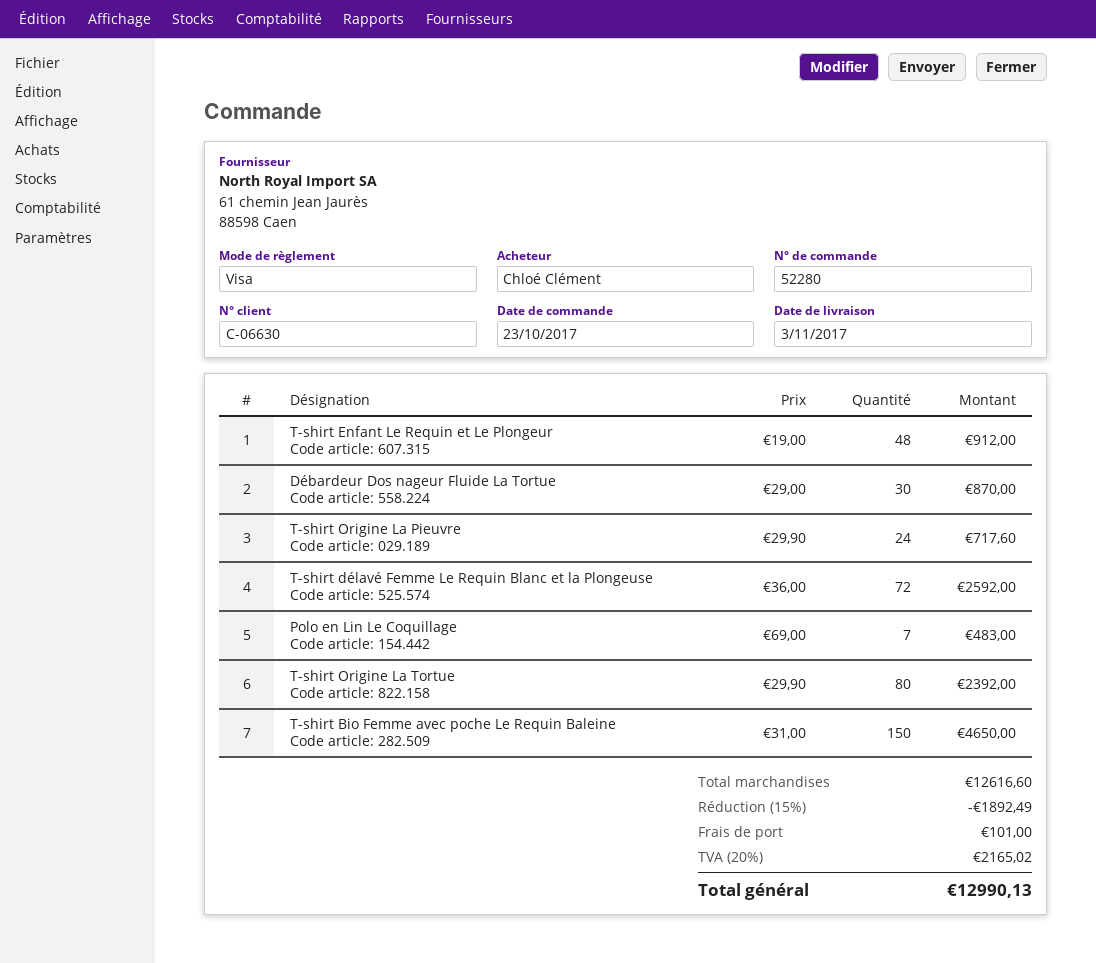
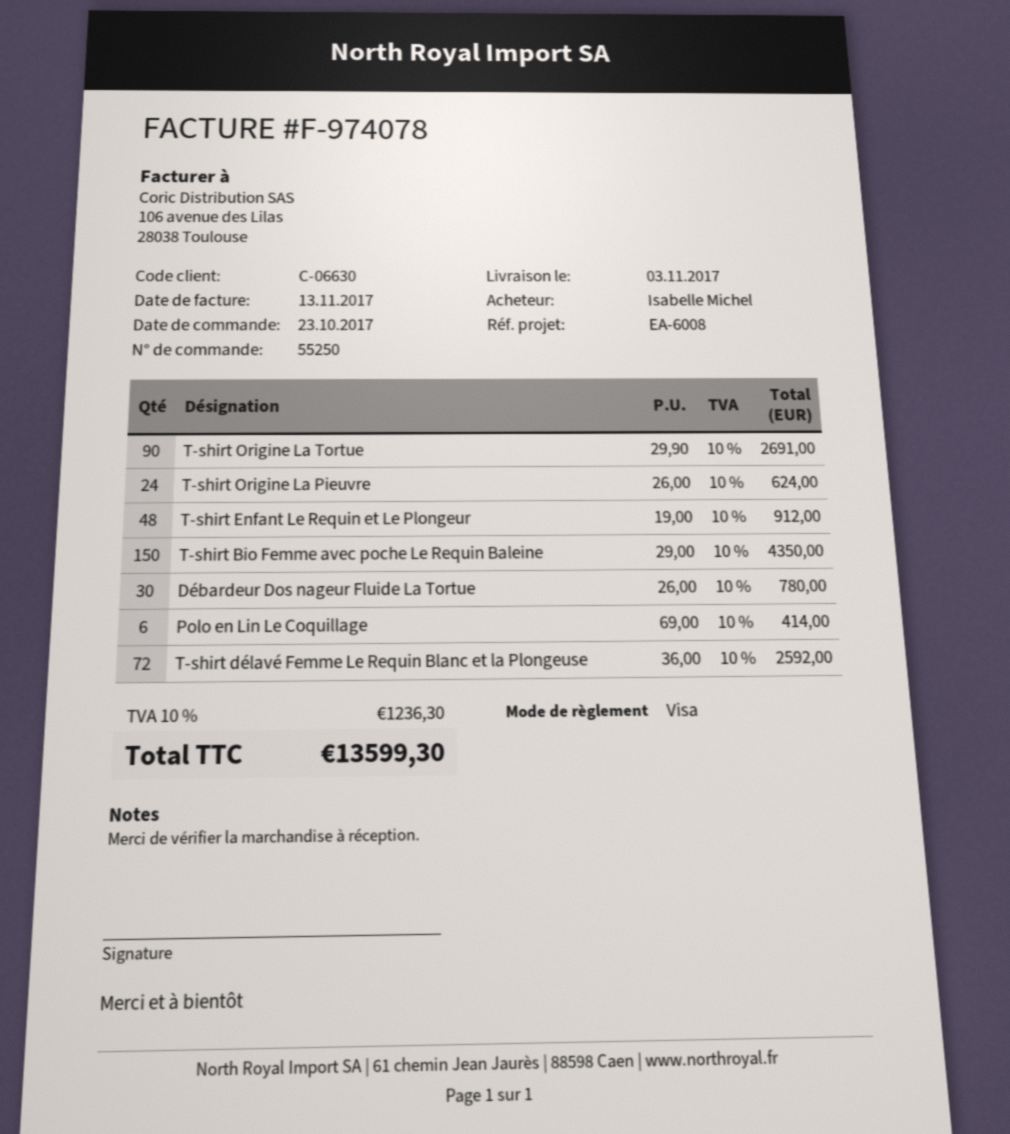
order number: 52280 -> 55250
ordered by: Chloé Clément -> Isabelle Michel
Débardeur Dos nageur Fluide La Tortue: 30 x 29.00 = 870.00 -> 30 x 26.00 = 780.00
T-shirt Origine La Pieuvre: 24 x 29.90 = 717.60 -> 24 x 26.00 = 624.00
Polo en Lin Le Coquillage: 7 x 69.00 = 483.00 -> 6 x 69.00 = 414.00
T-shirt Origine La Tortue: 80 x 29.90 = 2392.00 -> 90 x 29.90 = 2691.00
T-shirt Bio Femme avec poche Le Requin Baleine: 150 x 31.00 = 4650.00 -> 150 x 29.00 = 4350.00
discount: 15% = 1892.49 -> none
shipping: 101.00 -> none
tax: 20% = 2165.02 -> 10% = 1236.30
total: 12990.13 -> 13599.30

